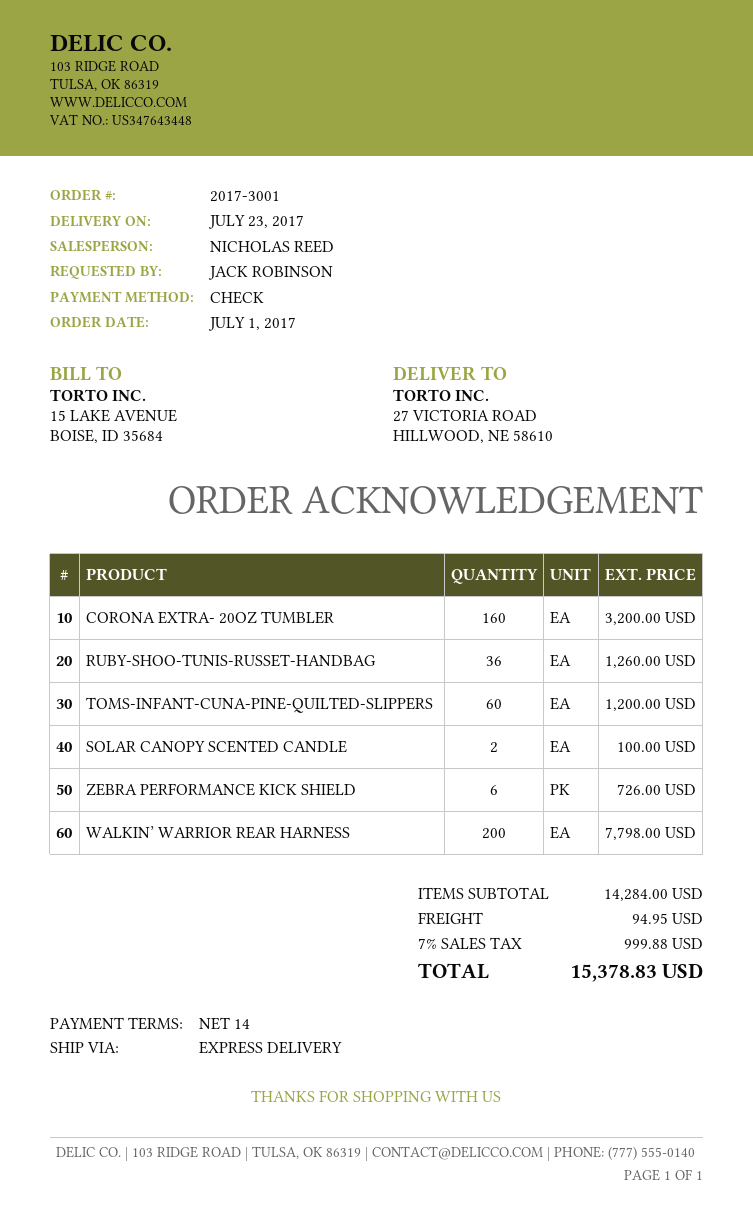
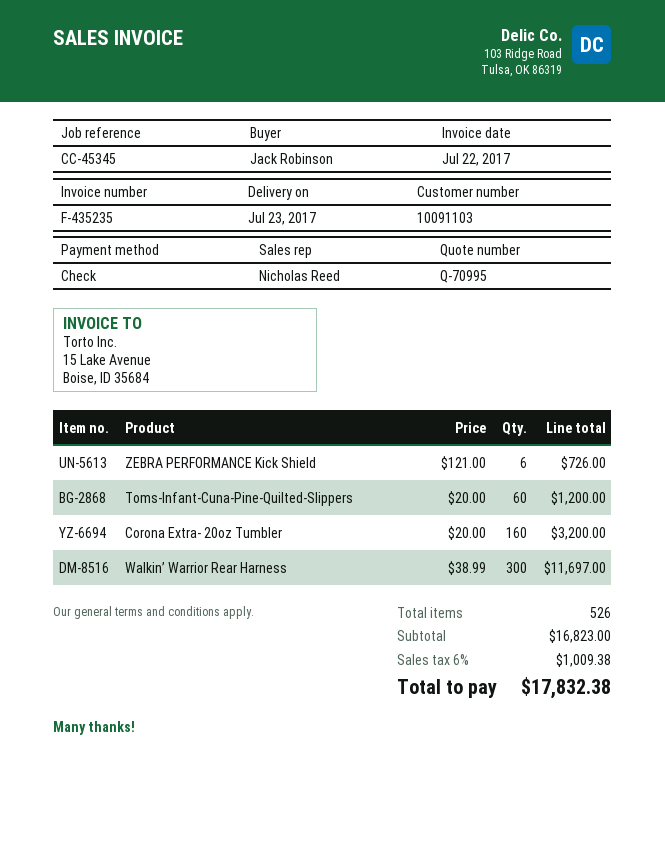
RUBY-SHOO-TUNIS-RUSSET-HANDBAG: 36 for 1260.00 -> none
SOLAR CANOPY SCENTED CANDLE: 2 for 100.00 -> none
WALKIN’ WARRIOR REAR HARNESS: 200 for 7798.00 -> 300 for 11697.00
subtotal: 14284.00 -> 16823.00
shipping: 94.95 -> none
tax: 7% = 999.88 -> 6% = 1009.38
total: 15378.83 -> 17832.38

